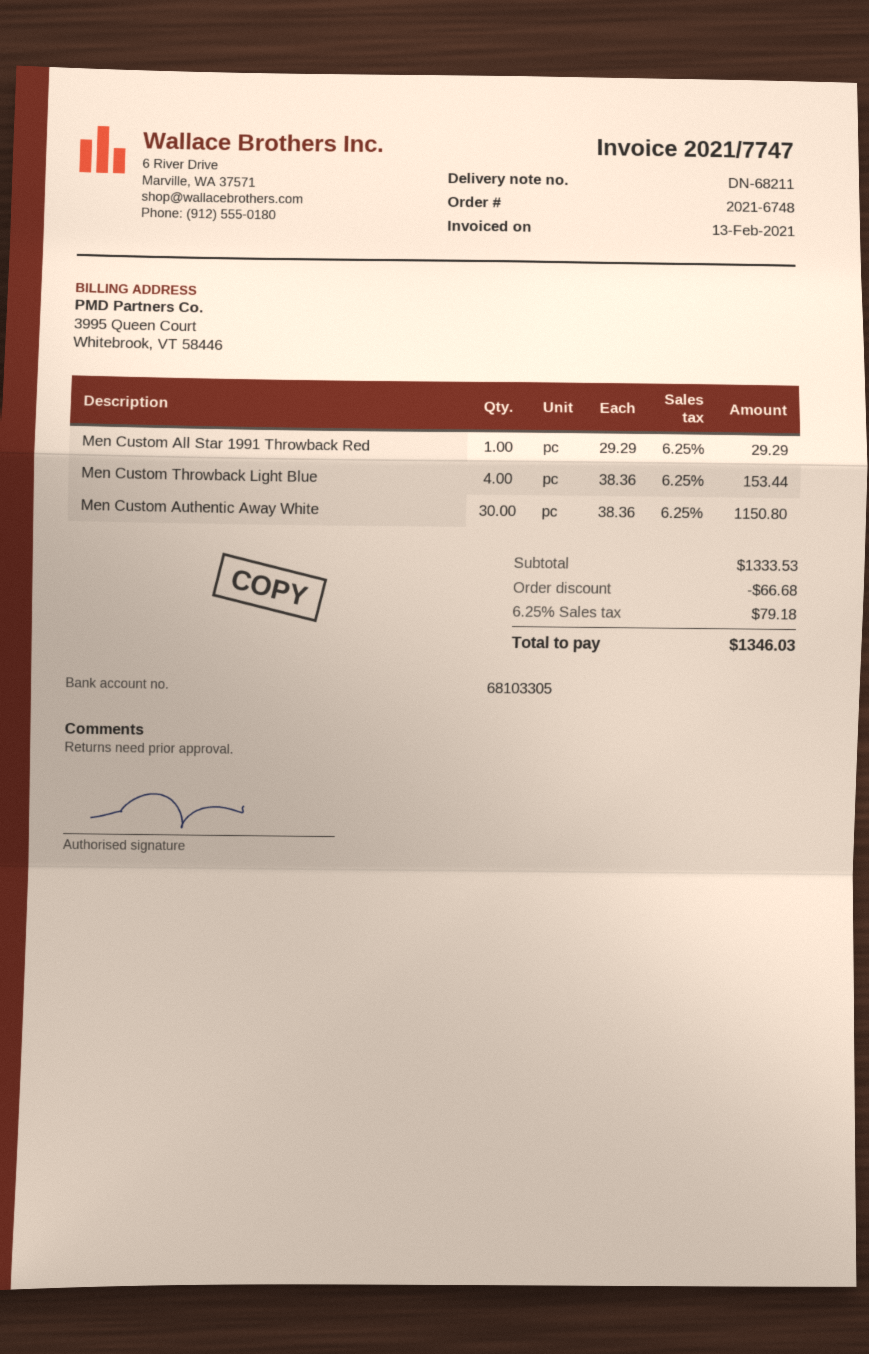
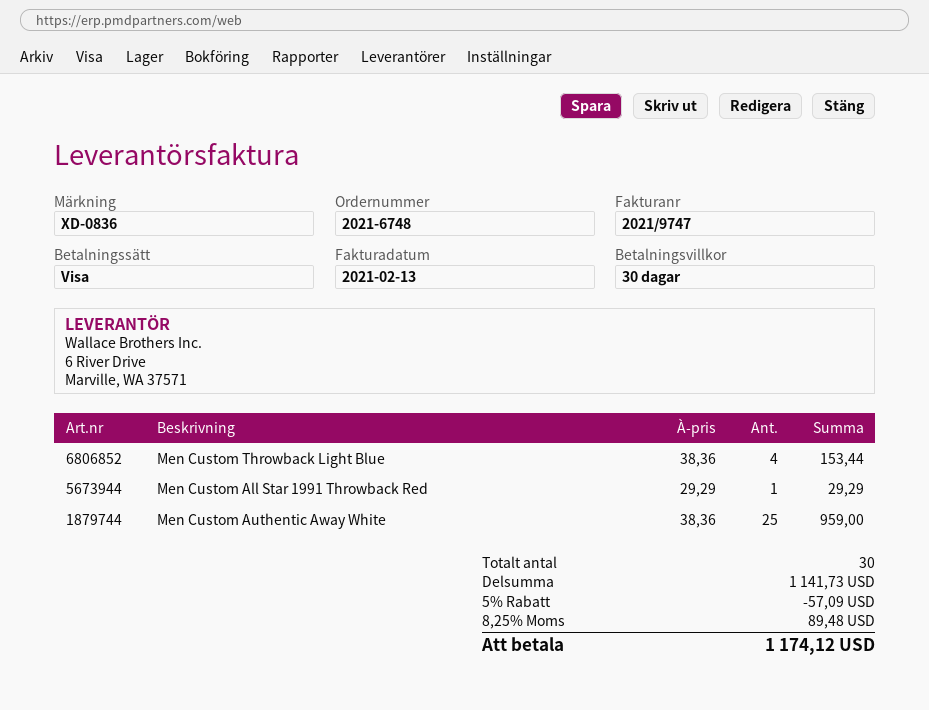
invoice number: 2021/7747 -> 2021/9747
Men Custom Authentic Away White: 30 x 38.36 = 1150.80 -> 25 x 38.36 = 959.00
subtotal: 1333.53 -> 1141.73
discount: 66.68 -> 57.09
tax: 6.25% = 79.18 -> 8.25% = 89.48
total: 1346.03 -> 1174.12

